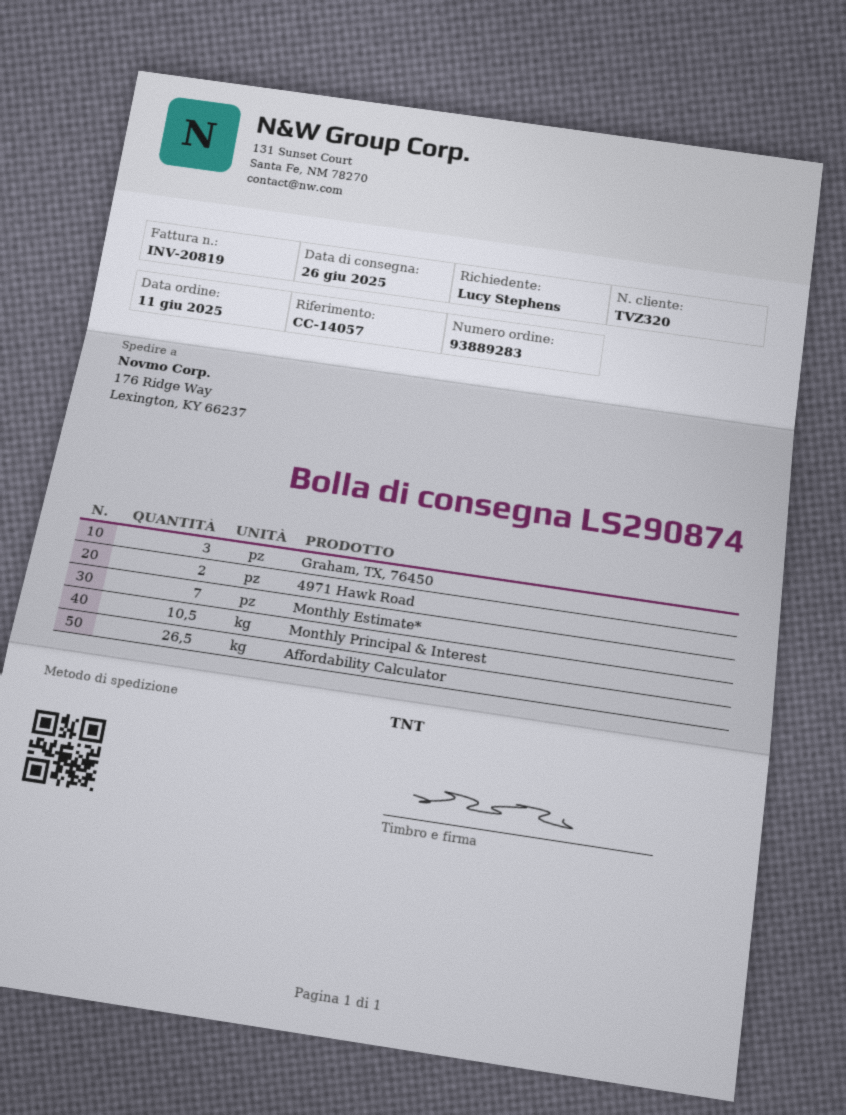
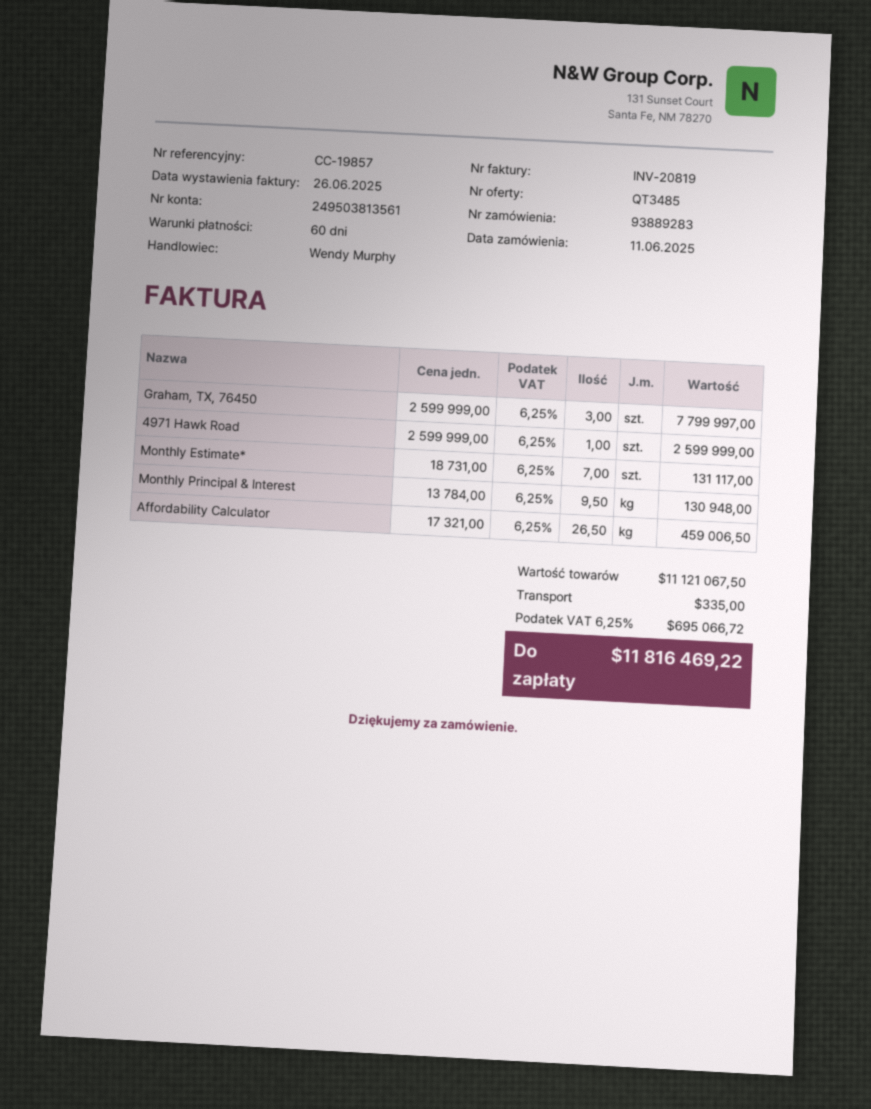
reference: CC-14057 -> CC-19857
4971 Hawk Road: 2 -> 1
Monthly Principal & Interest: 10.5 -> 9.5

